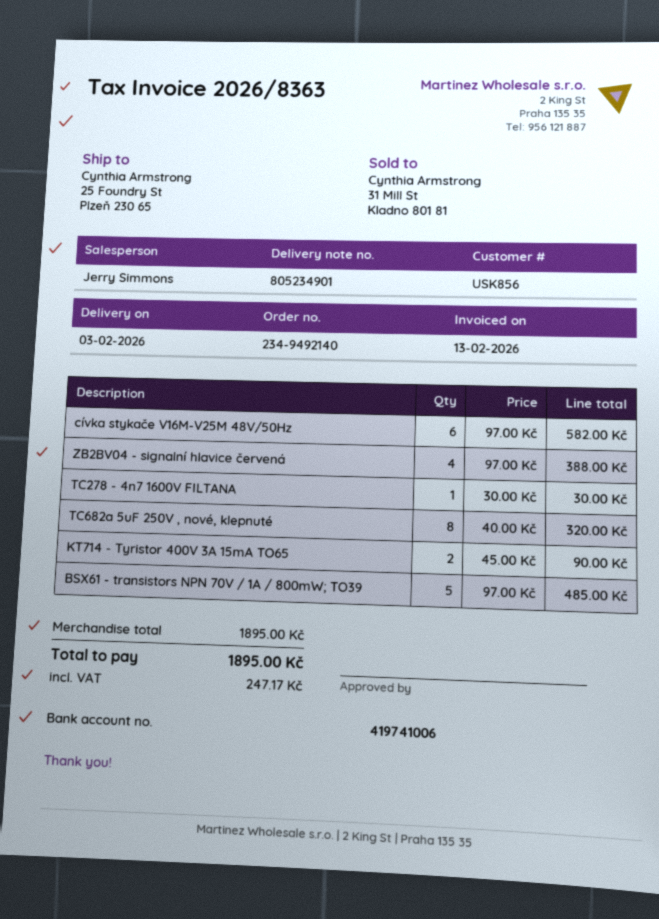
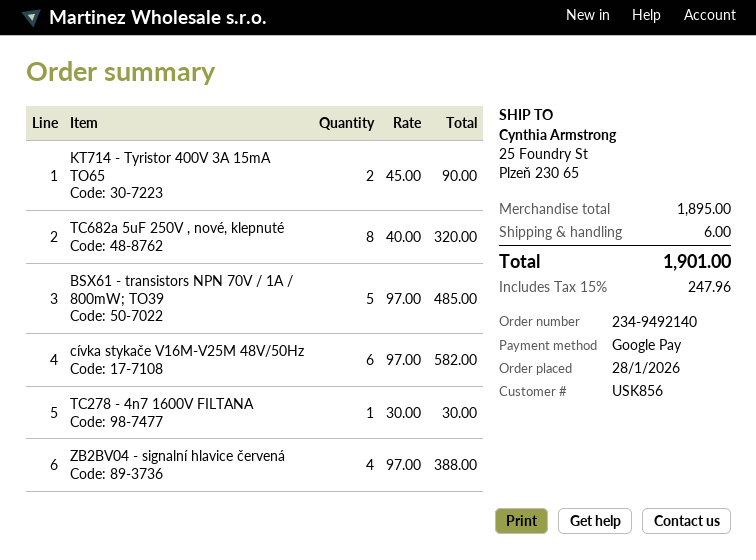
shipping: none -> 6.00
tax: 247.17 -> 247.96
total: 1895.00 -> 1901.00

